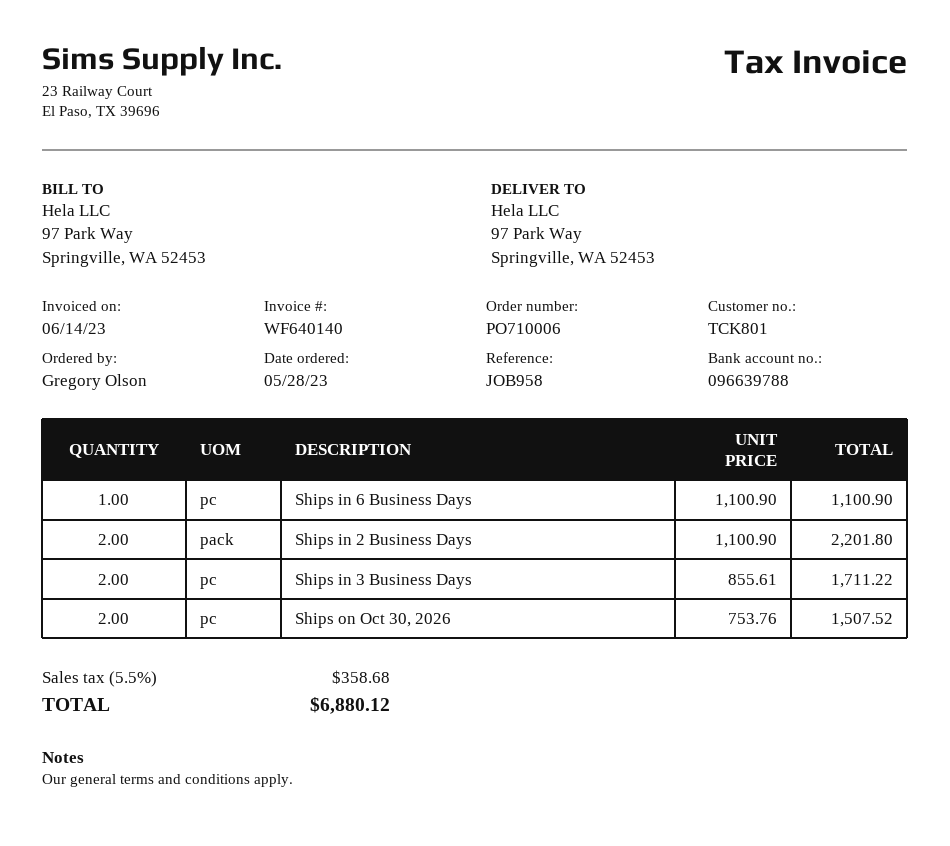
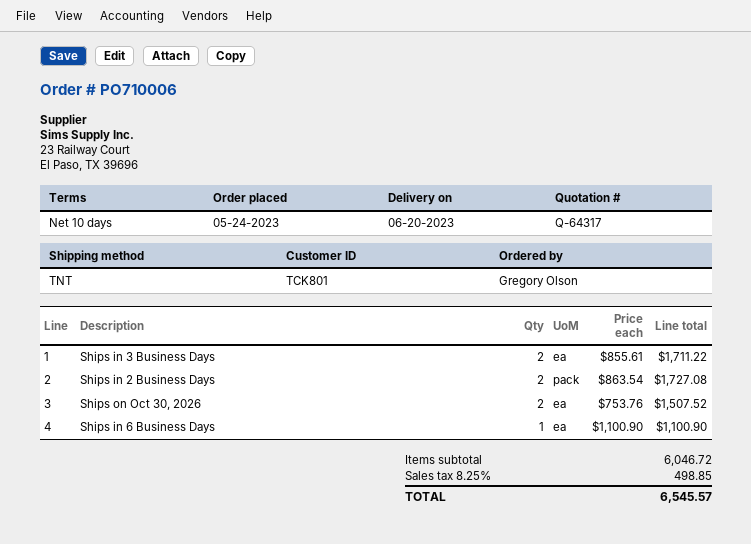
order date: 2023-05-28 -> 2023-05-24
Ships in 2 Business Days: 2 x 1100.90 = 2201.80 -> 2 x 863.54 = 1727.08
tax: 5.5% = 358.68 -> 8.25% = 498.85
total: 6880.12 -> 6545.57

